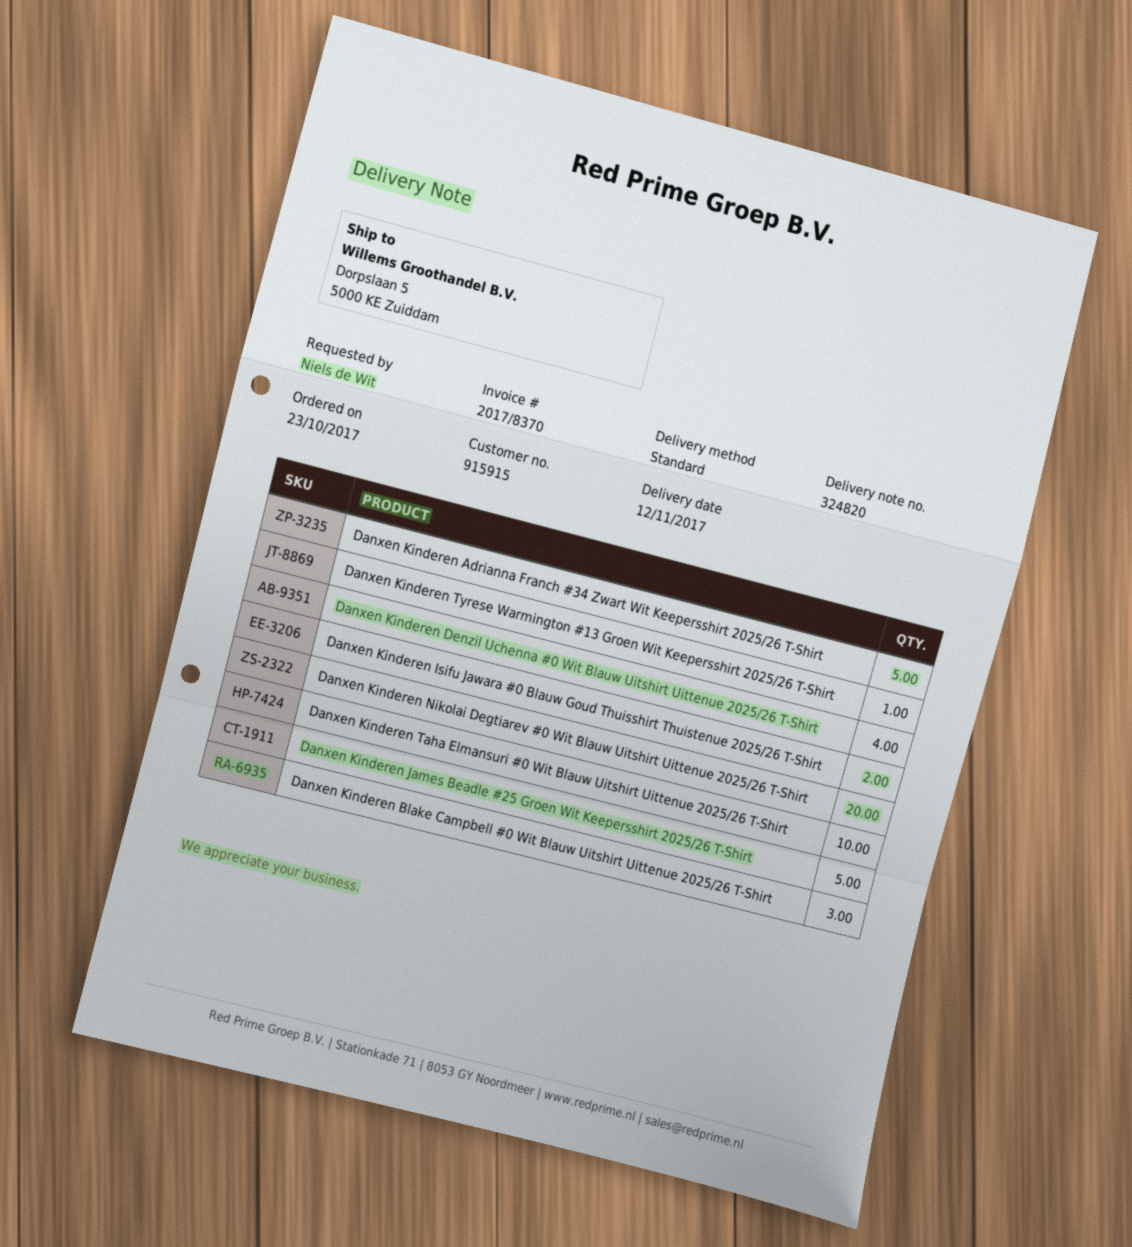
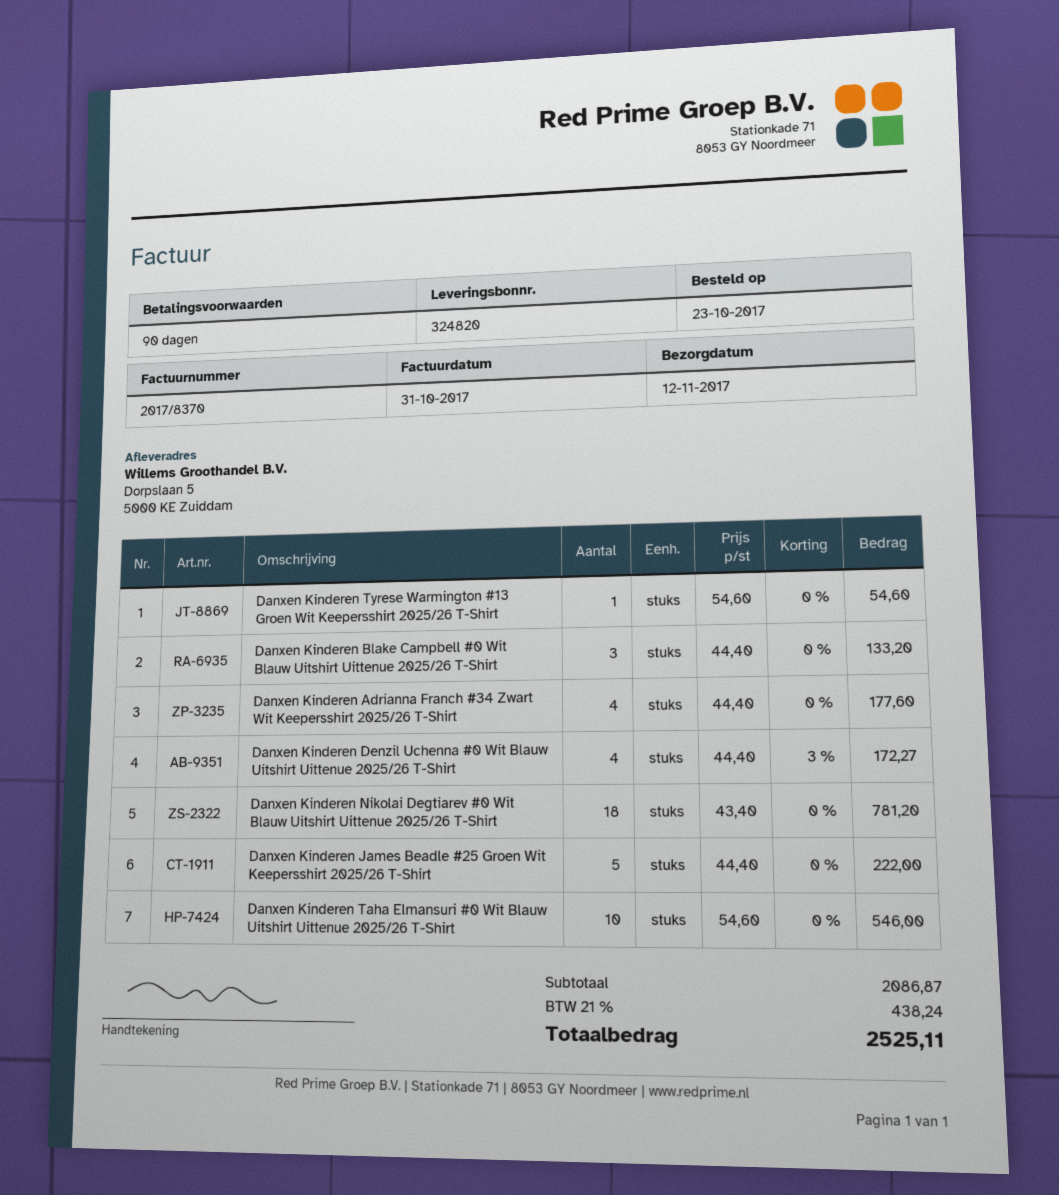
Danxen Kinderen Adrianna Franch #34 Zwart Wit Keepersshirt 2025/26 T-Shirt: 5 -> 4
Danxen Kinderen Isifu Jawara #0 Blauw Goud Thuisshirt Thuistenue 2025/26 T-Shirt: 2 -> none
Danxen Kinderen Nikolai Degtiarev #0 Wit Blauw Uitshirt Uittenue 2025/26 T-Shirt: 20 -> 18

